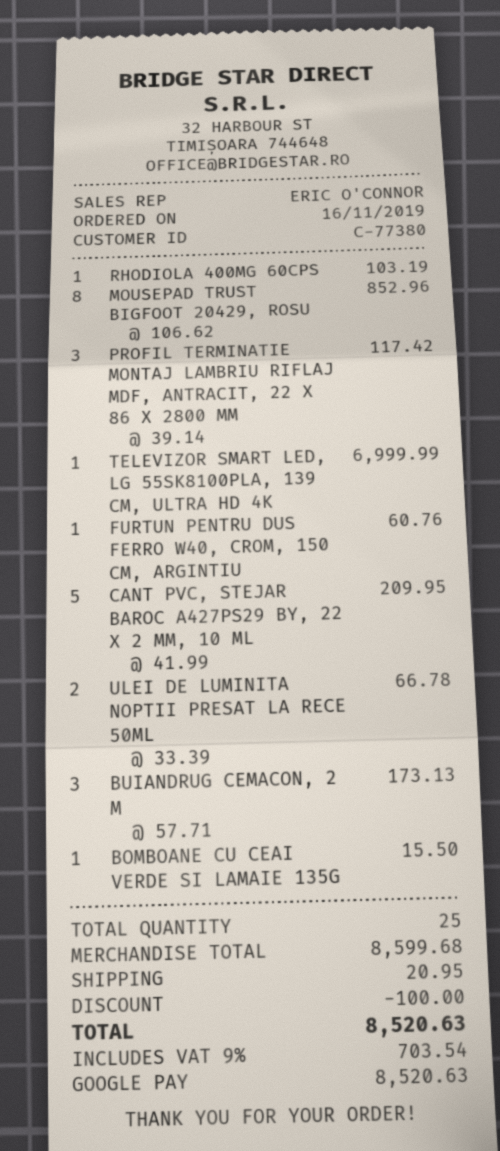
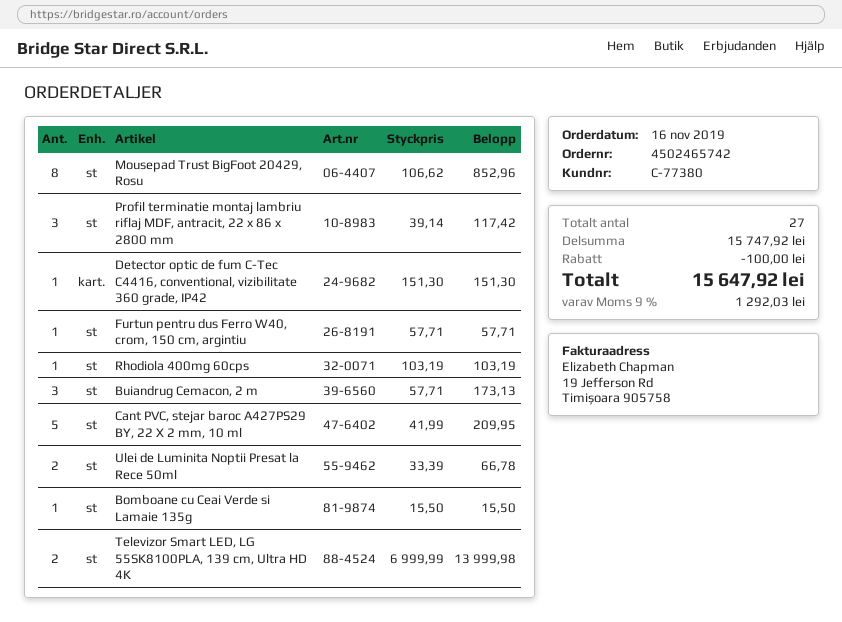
TELEVIZOR SMART LED, LG 55SK8100PLA, 139 CM, ULTRA HD 4K: 1 x 6999.99 = 6999.99 -> 2 x 6999.99 = 13999.98
FURTUN PENTRU DUS FERRO W40, CROM, 150 CM, ARGINTIU: 1 x 60.76 = 60.76 -> 1 x 57.71 = 57.71
Detector optic de fum C-Tec C4416, conventional, vizibilitate 360 grade, IP42: none -> 1 x 151.30 = 151.30
total quantity: 25 -> 27
subtotal: 8599.68 -> 15747.92
shipping: 20.95 -> none
tax: 9% = 703.54 -> 9% = 1292.03
total: 8520.63 -> 15647.92

